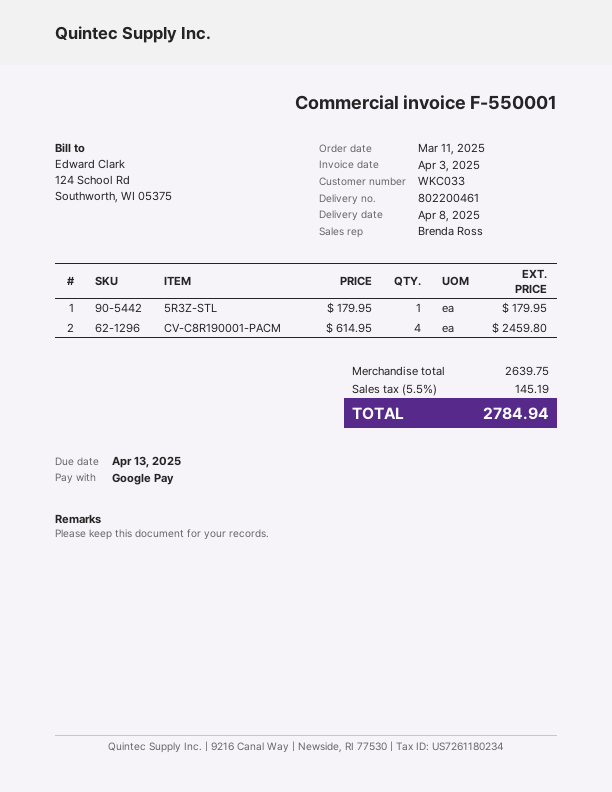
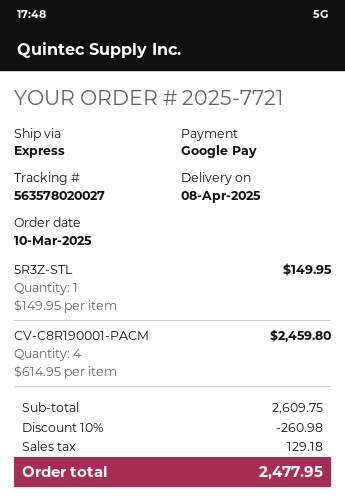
order date: 2025-03-11 -> 2025-03-10
5R3Z-STL: 1 x 179.95 = 179.95 -> 1 x 149.95 = 149.95
subtotal: 2639.75 -> 2609.75
discount: none -> 10% = 260.98
tax: 145.19 -> 129.18
total: 2784.94 -> 2477.95

